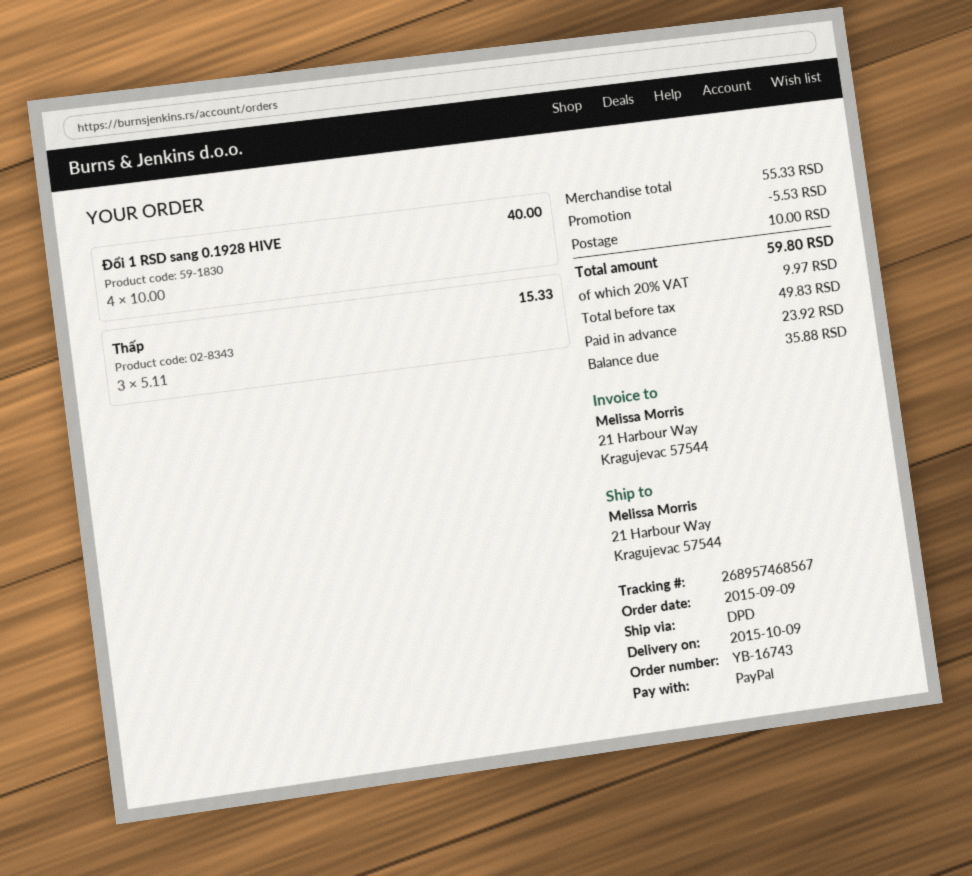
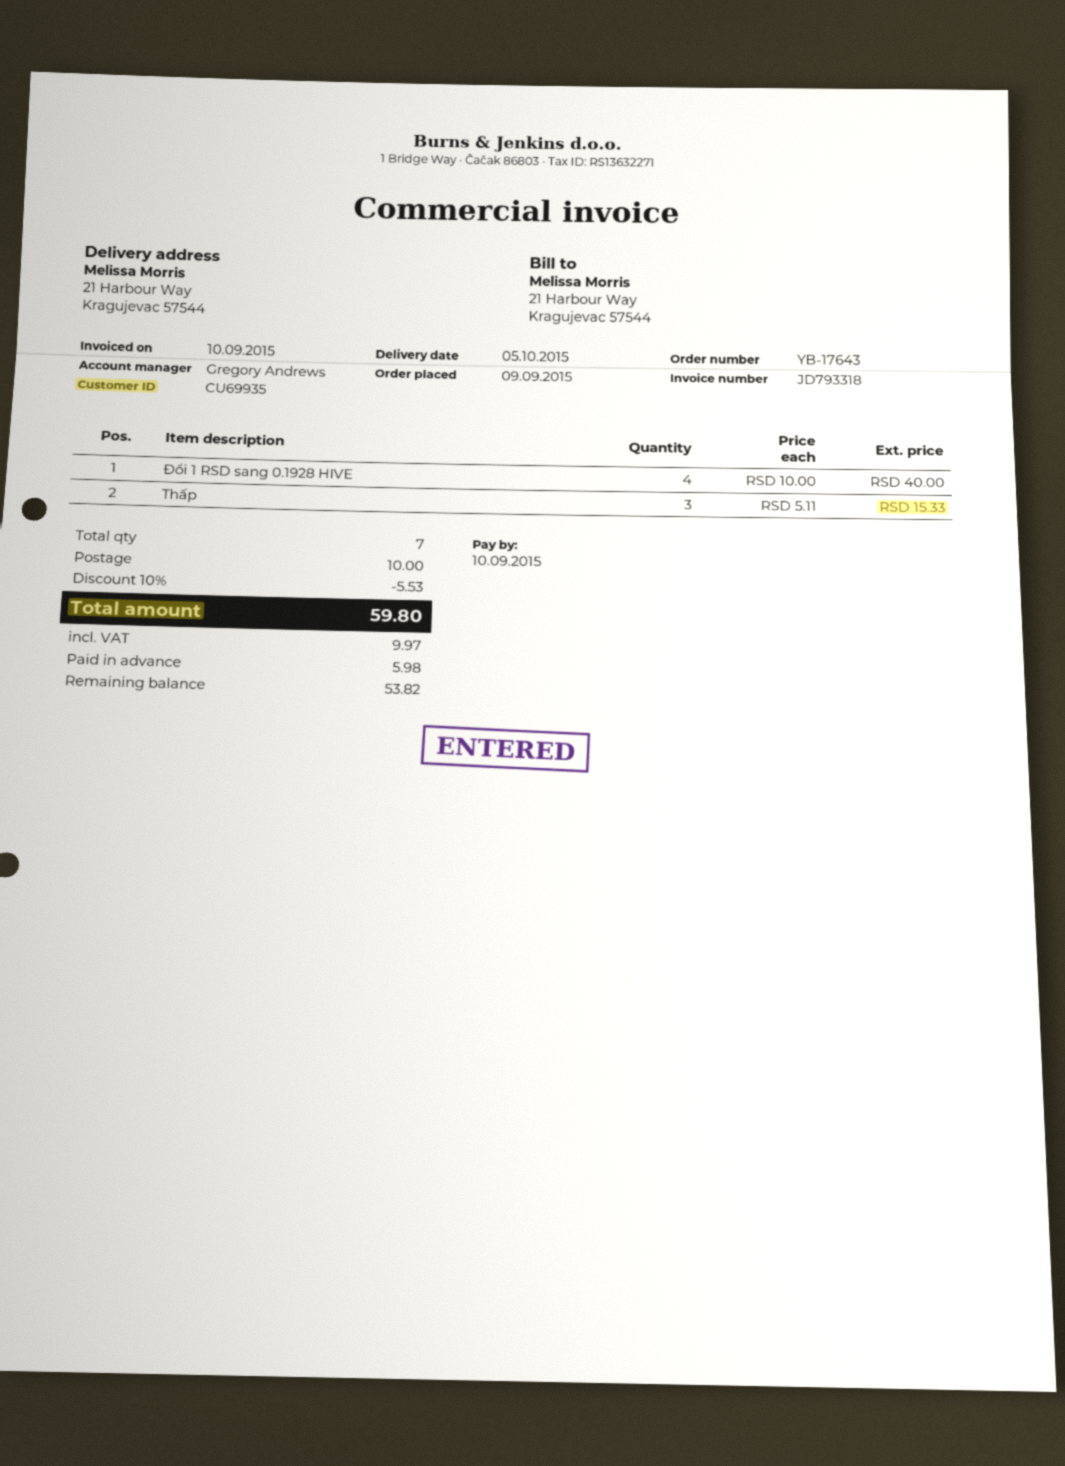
order number: YB-16743 -> YB-17643
delivery date: 2015-10-09 -> 2015-10-05
deposit: 23.92 -> 5.98
balance: 35.88 -> 53.82

